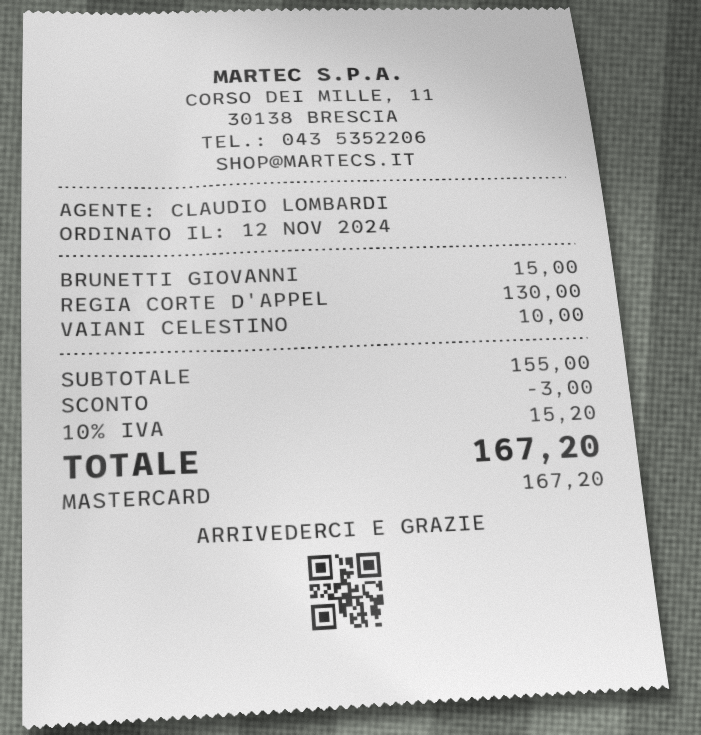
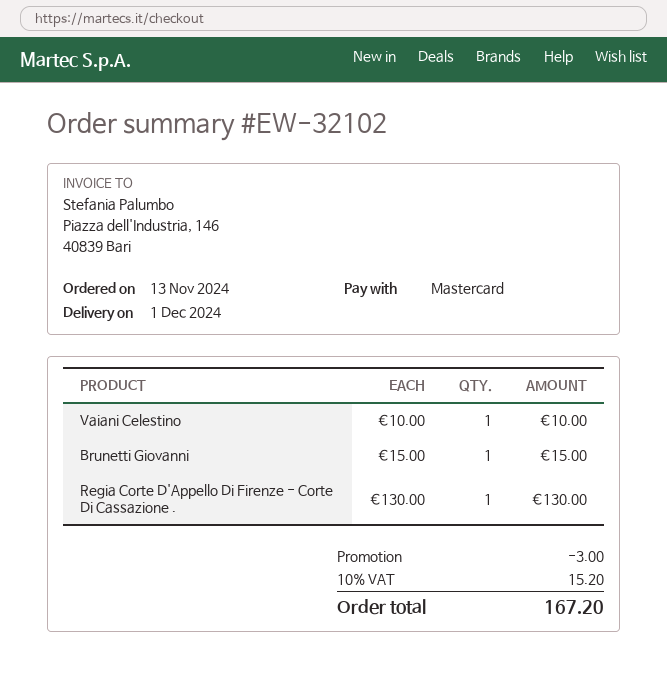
order date: 2024-11-12 -> 2024-11-13

